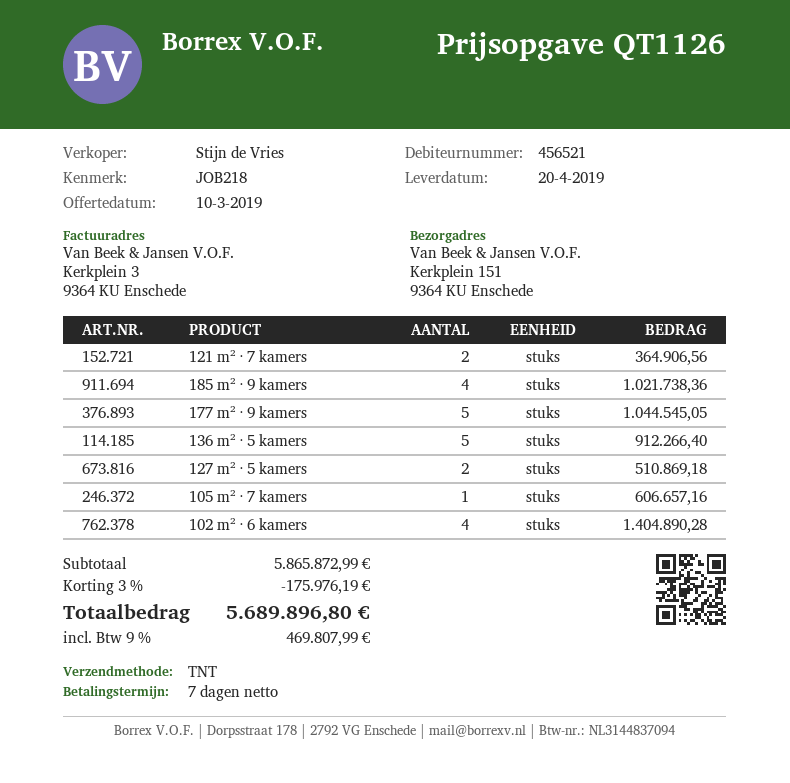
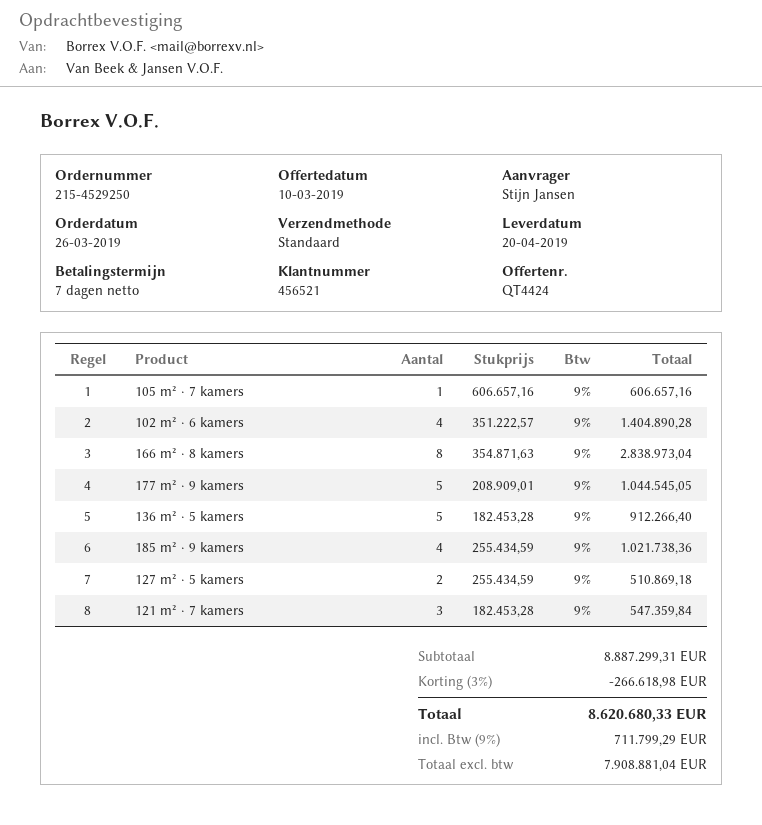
quote number: QT1126 -> QT4424
shipping method: TNT -> standard
121 m² · 7 kamers: 2 for 364906.56 -> 3 for 547359.84
166 m² · 8 kamers: none -> 8 for 2838973.04
subtotal: 5865872.99 -> 8887299.31
discount: 3% = 175976.19 -> 3% = 266618.98
tax: 9% = 469807.99 -> 9% = 711799.29
total: 5689896.80 -> 8620680.33

